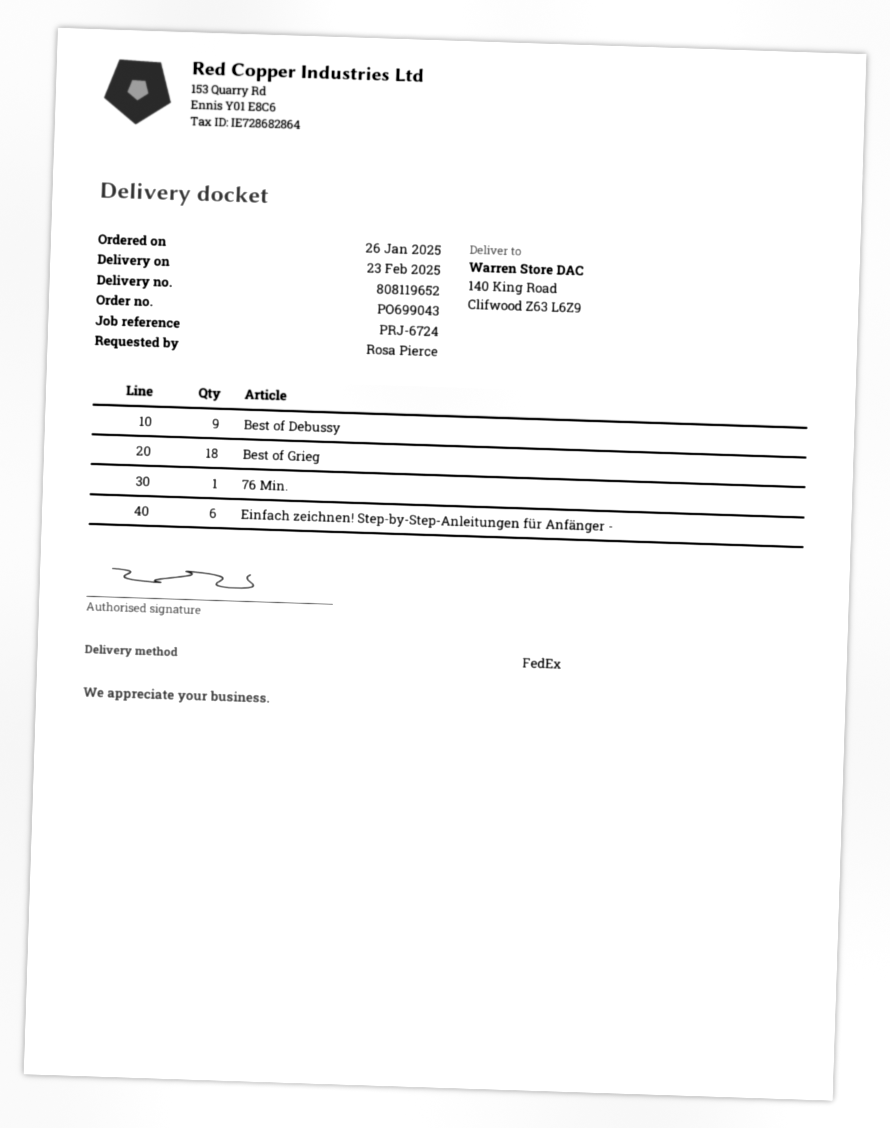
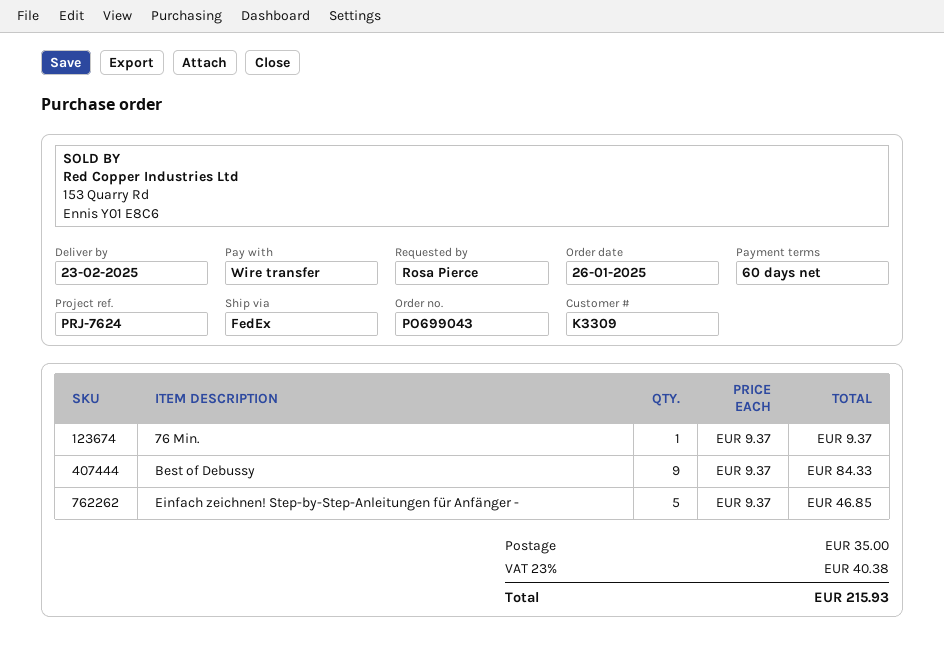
reference: PRJ-6724 -> PRJ-7624
Best of Grieg: 18 -> none
Einfach zeichnen! Step-by-Step-Anleitungen für Anfänger -: 6 -> 5

